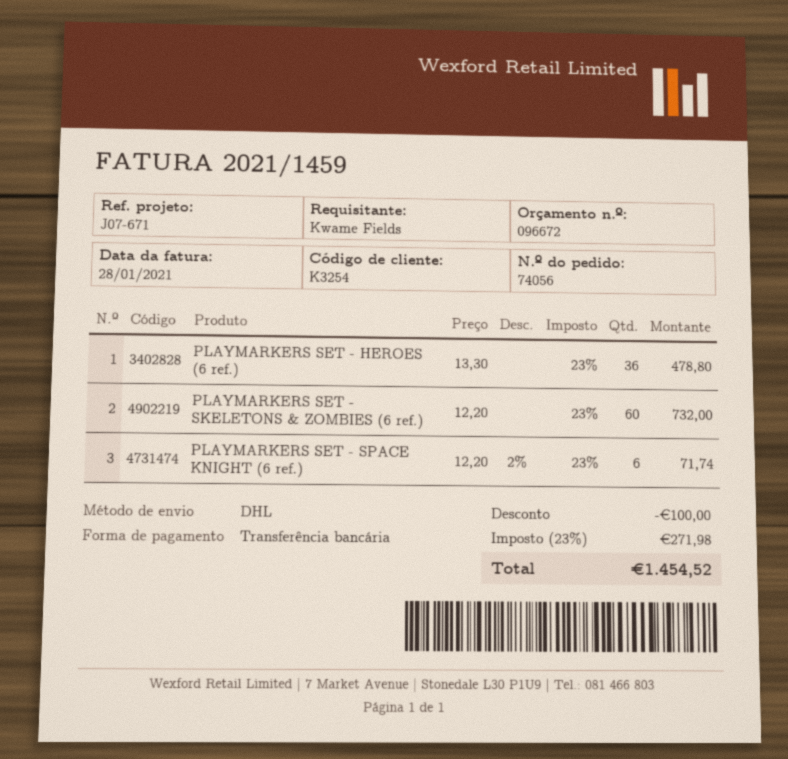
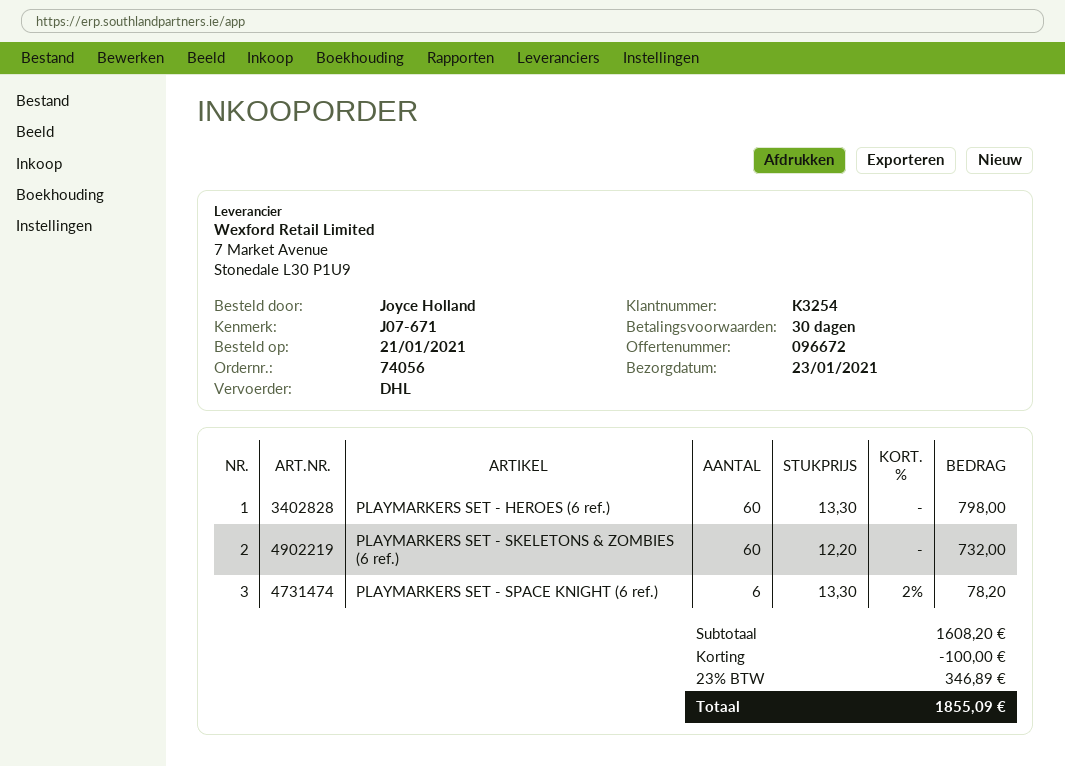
ordered by: Kwame Fields -> Joyce Holland
PLAYMARKERS SET - HEROES (6 ref.): 36 x 13.30 = 478.80 -> 60 x 13.30 = 798.00
PLAYMARKERS SET - SPACE KNIGHT (6 ref.): 6 x 12.20 - 2% = 71.74 -> 6 x 13.30 - 2% = 78.20
tax: 23% = 271.98 -> 23% = 346.89
total: 1454.52 -> 1855.09

